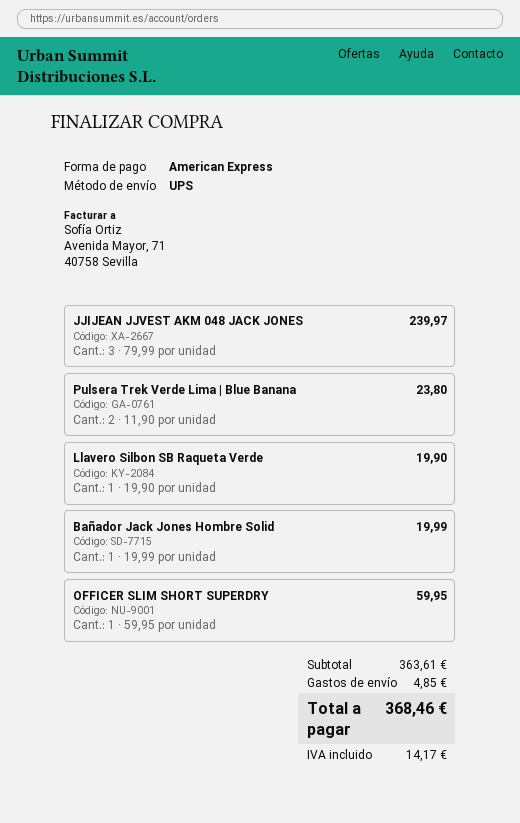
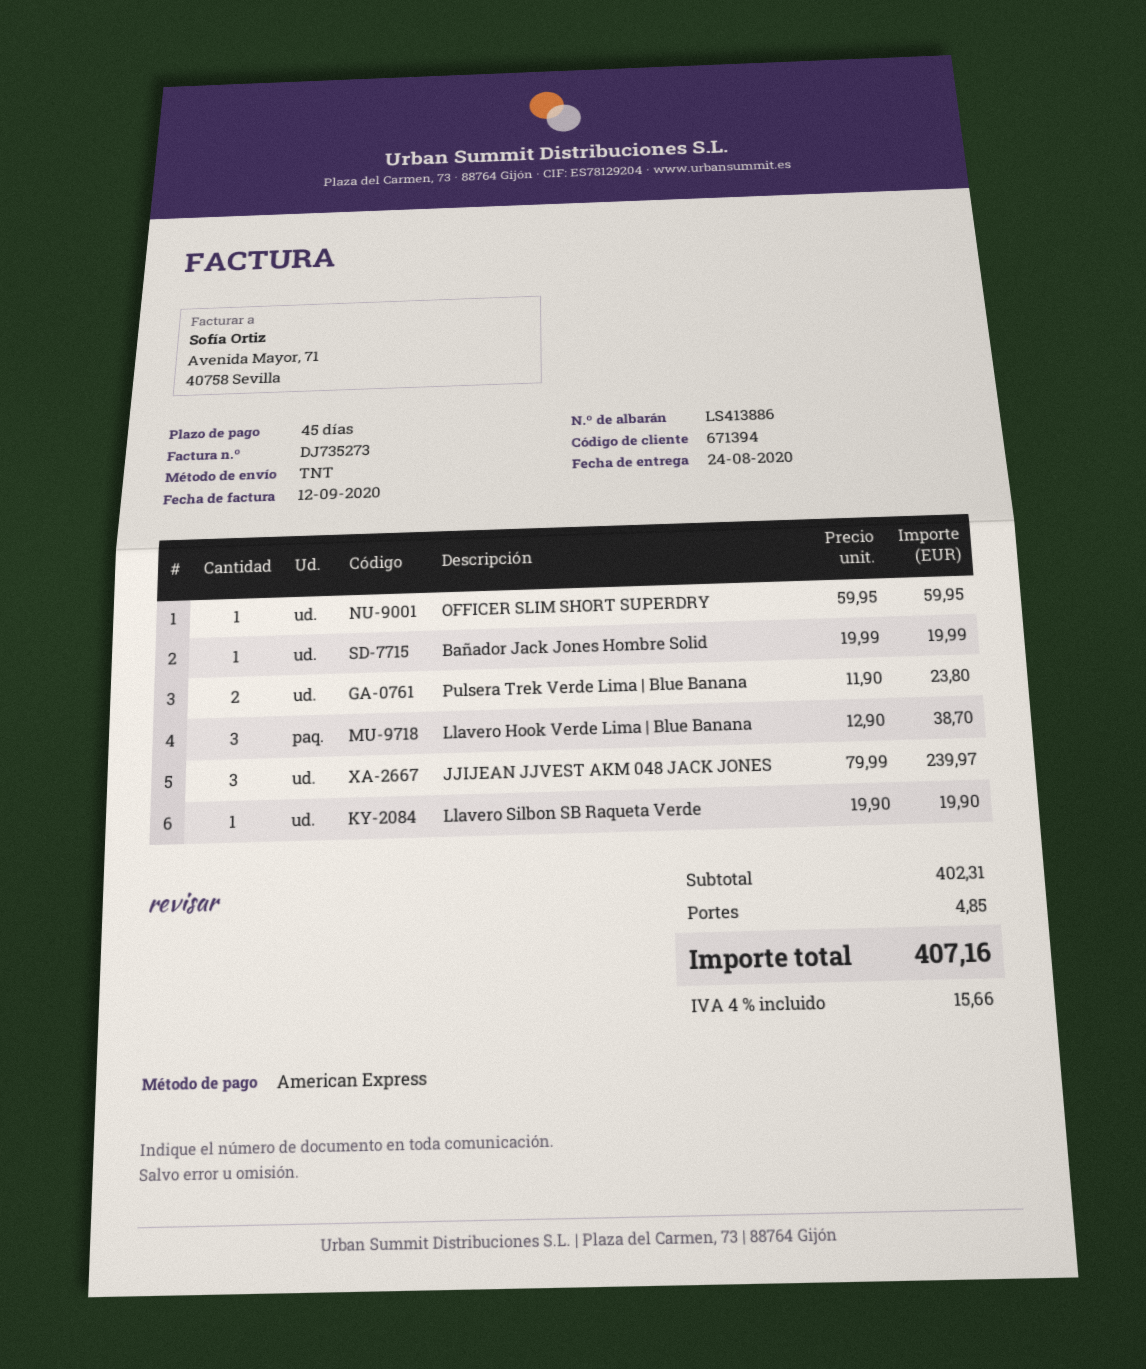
shipping method: UPS -> TNT
Llavero Hook Verde Lima | Blue Banana: none -> 3 x 12.90 = 38.70
subtotal: 363.61 -> 402.31
tax: 14.17 -> 15.66
total: 368.46 -> 407.16

